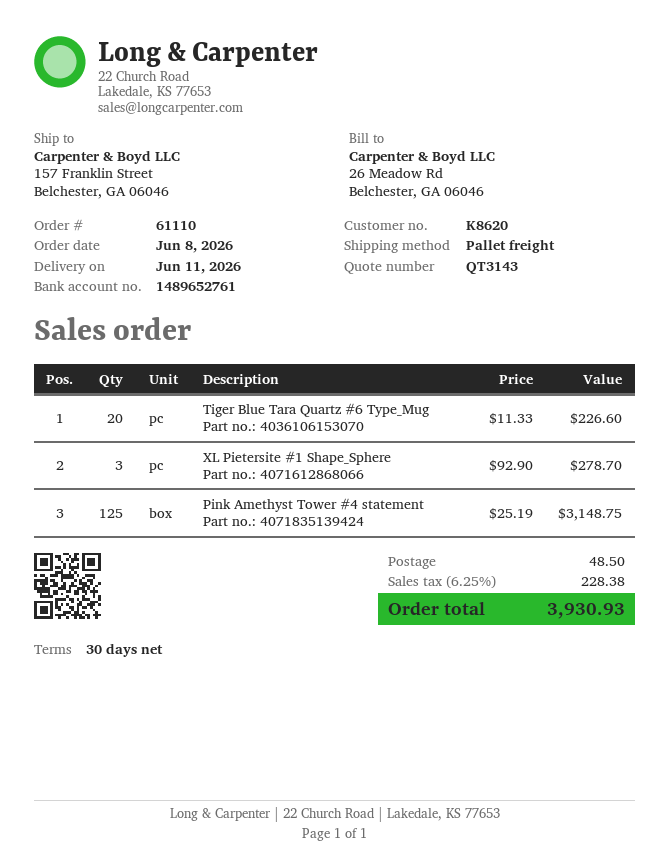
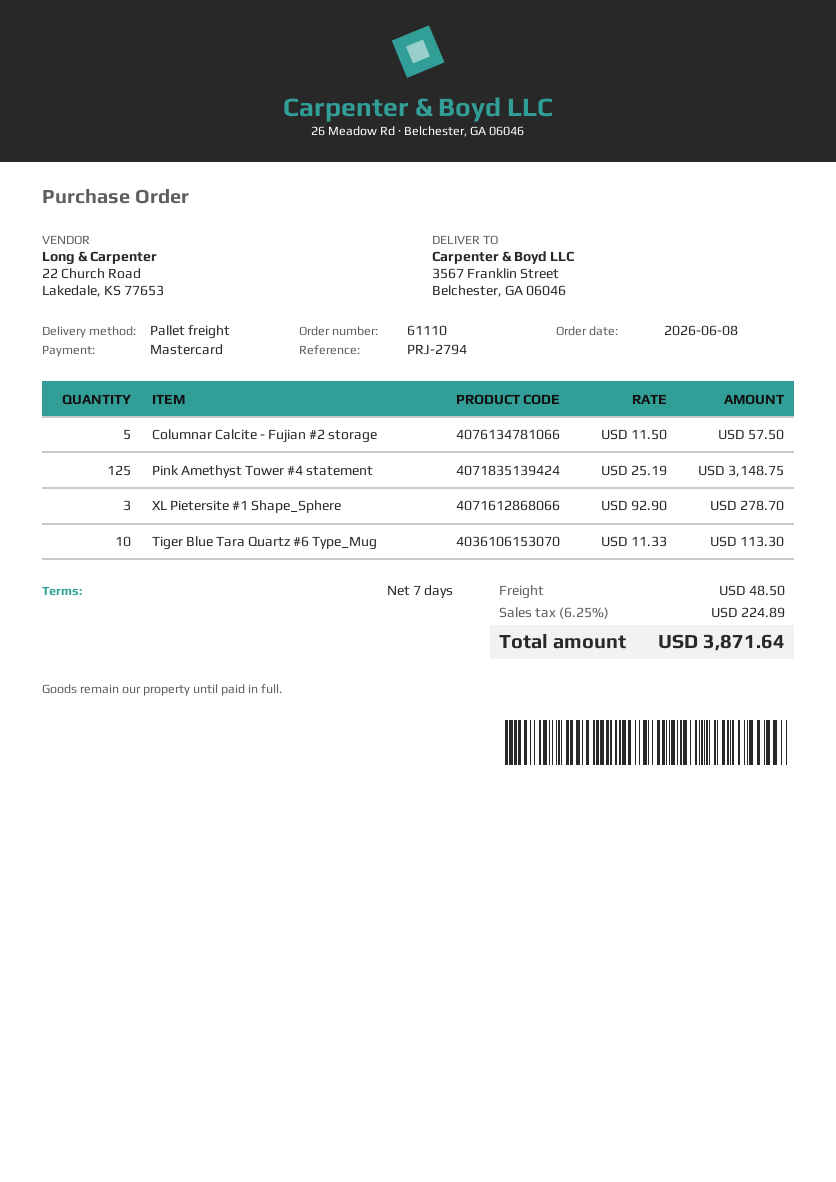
payment terms: 30 days -> 7 days
ship to: 157 Franklin Street, Belchester, GA 06046 -> 3567 Franklin Street, Belchester, GA 06046
Tiger Blue Tara Quartz #6 Type_Mug: 20 x 11.33 = 226.60 -> 10 x 11.33 = 113.30
Columnar Calcite - Fujian #2 storage: none -> 5 x 11.50 = 57.50
tax: 6.25% = 228.38 -> 6.25% = 224.89
total: 3930.93 -> 3871.64

